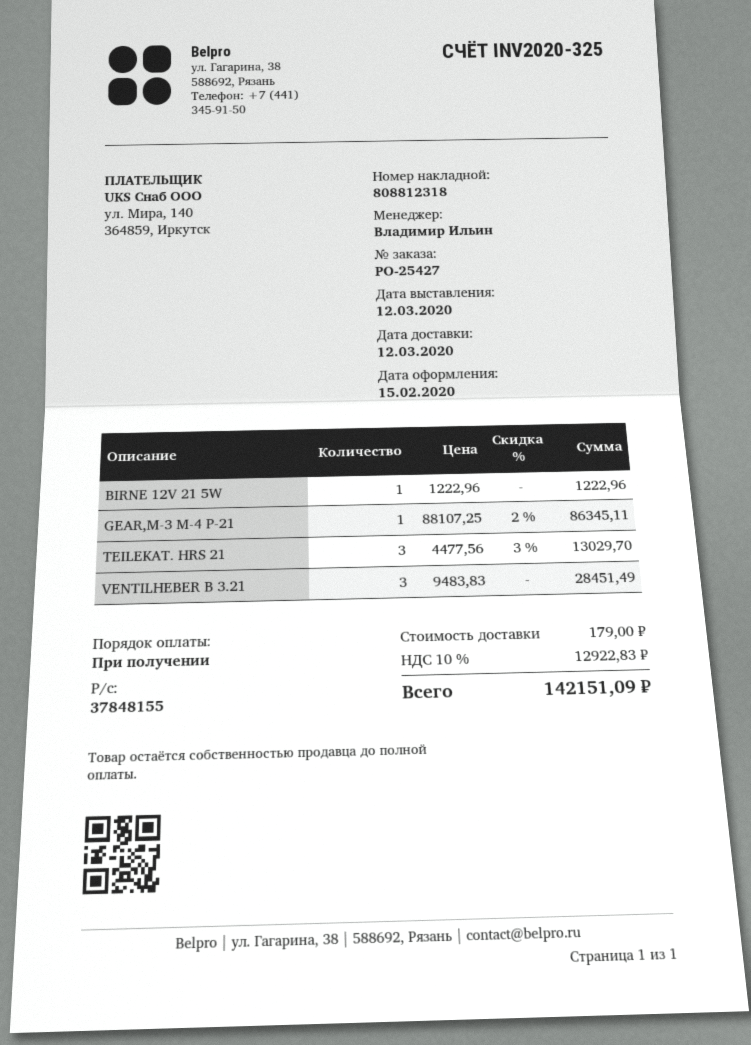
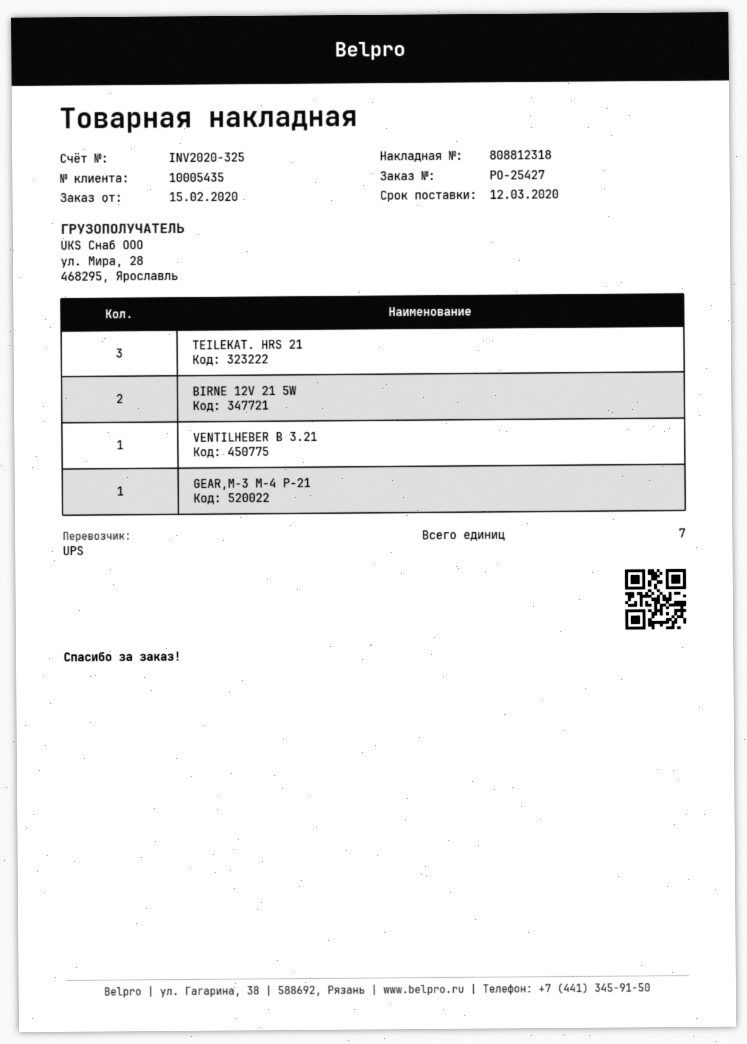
BIRNE 12V 21 5W: 1 -> 2
VENTILHEBER B 3.21: 3 -> 1

